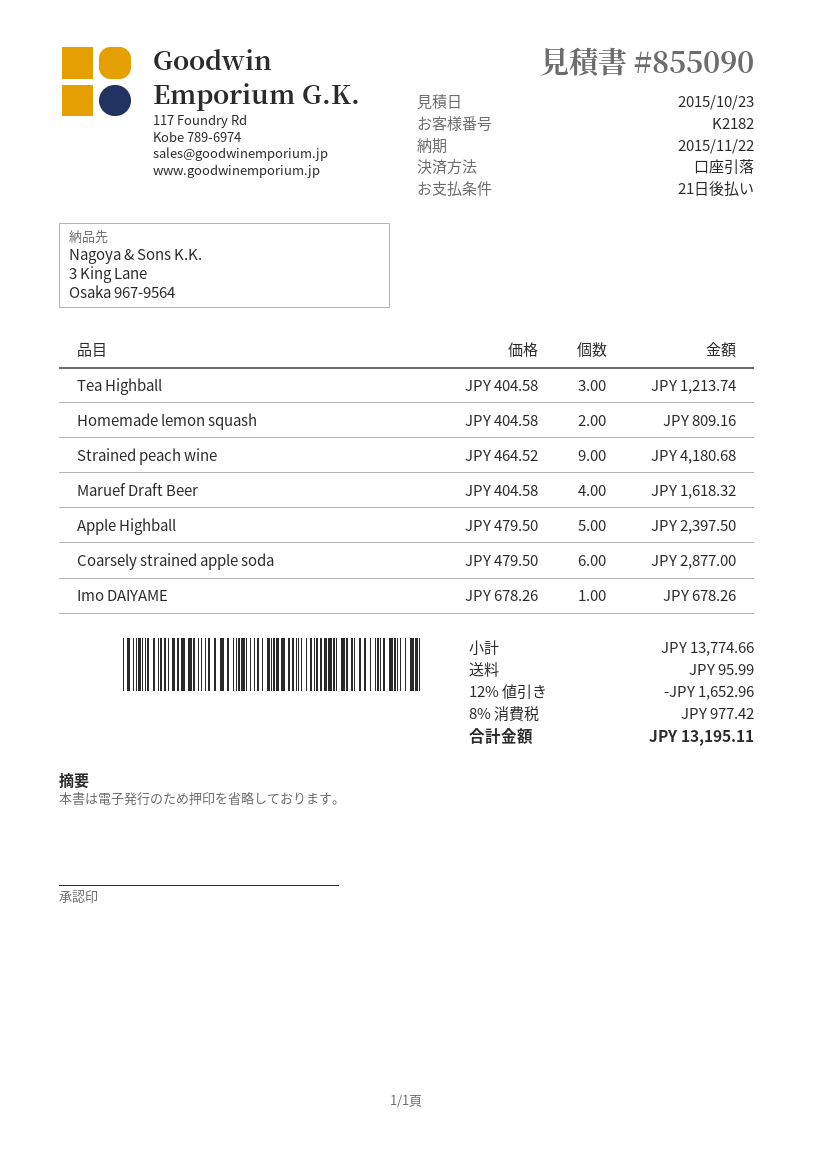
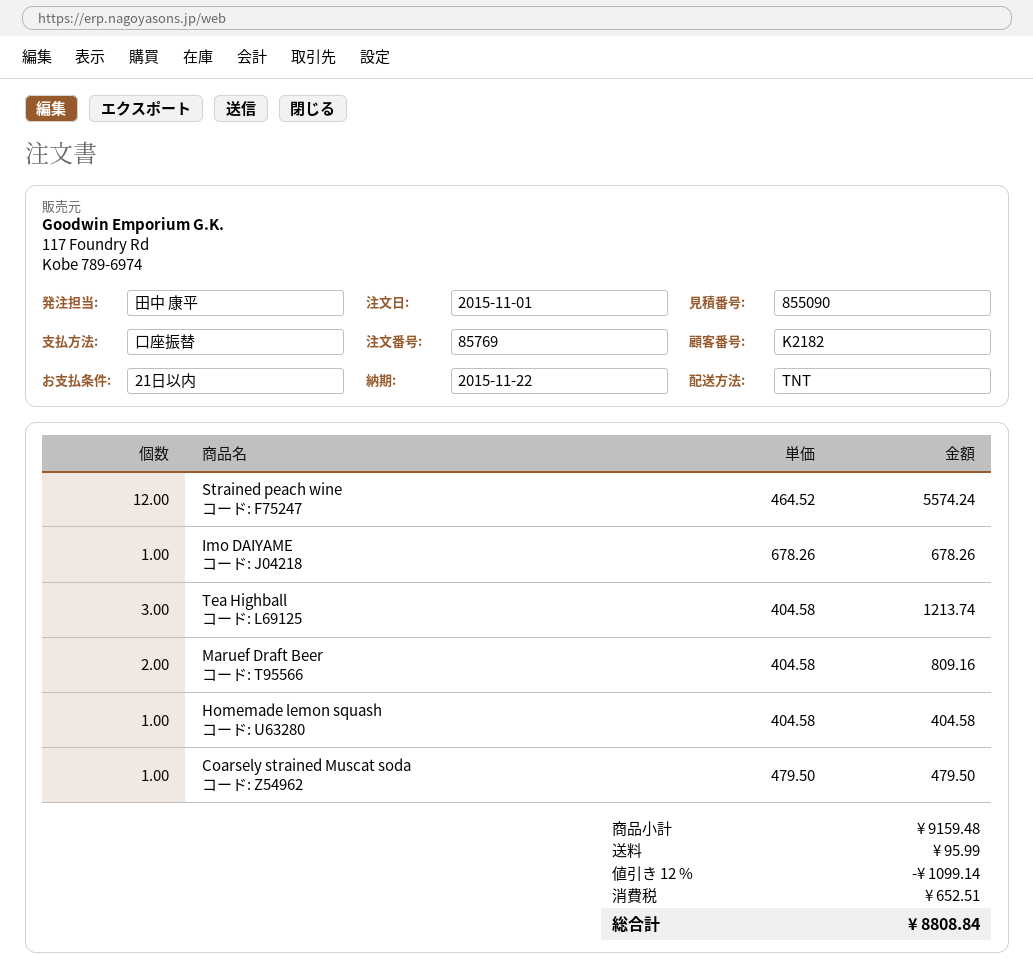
Homemade lemon squash: 2 x 404.58 = 809.16 -> 1 x 404.58 = 404.58
Strained peach wine: 9 x 464.52 = 4180.68 -> 12 x 464.52 = 5574.24
Maruef Draft Beer: 4 x 404.58 = 1618.32 -> 2 x 404.58 = 809.16
Apple Highball: 5 x 479.50 = 2397.50 -> none
Coarsely strained apple soda: 6 x 479.50 = 2877.00 -> none
Coarsely strained Muscat soda: none -> 1 x 479.50 = 479.50
subtotal: 13774.66 -> 9159.48
discount: 12% = 1652.96 -> 12% = 1099.14
tax: 977.42 -> 652.51
total: 13195.11 -> 8808.84

